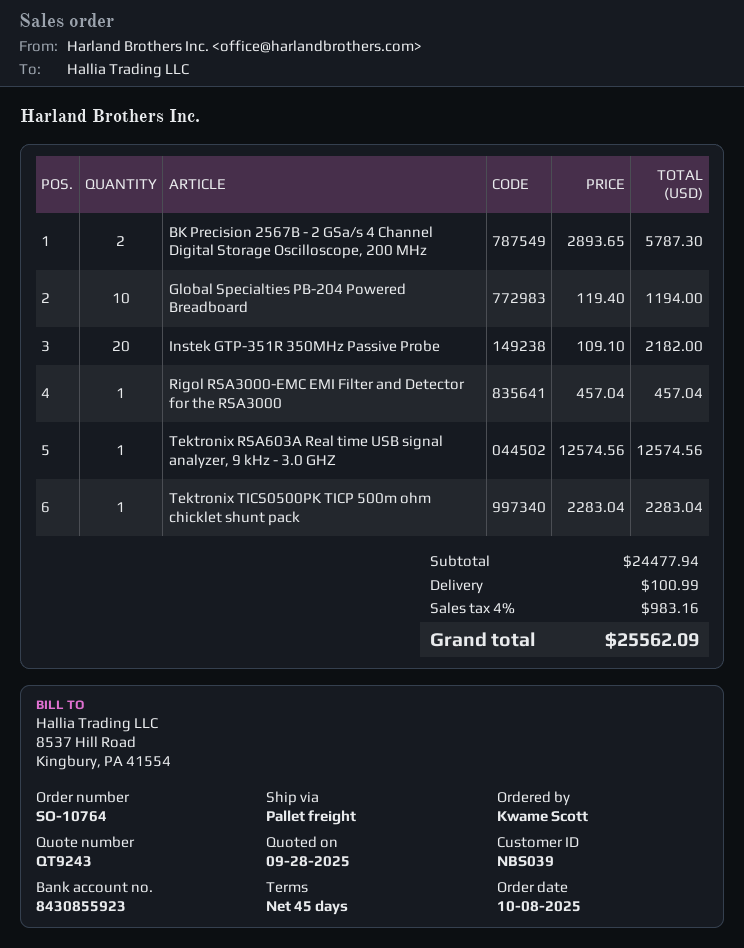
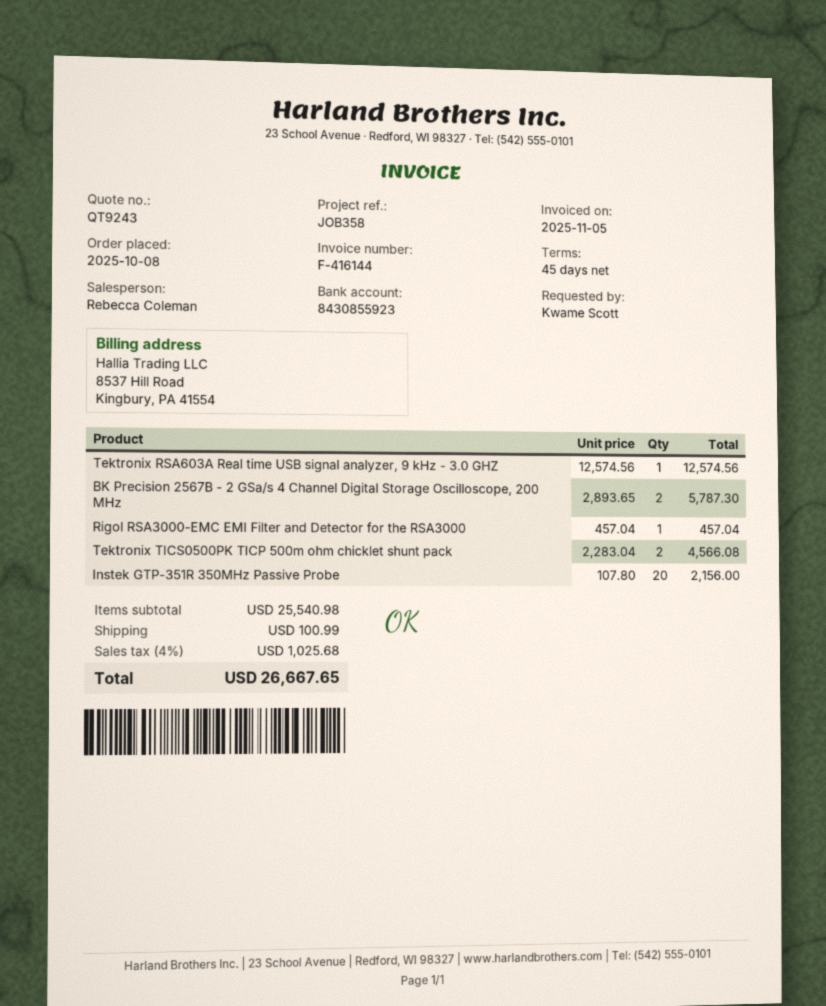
Global Specialties PB-204 Powered Breadboard: 10 x 119.40 = 1194.00 -> none
Instek GTP-351R 350MHz Passive Probe: 20 x 109.10 = 2182.00 -> 20 x 107.80 = 2156.00
Tektronix TICS0500PK TICP 500m ohm chicklet shunt pack: 1 x 2283.04 = 2283.04 -> 2 x 2283.04 = 4566.08
subtotal: 24477.94 -> 25540.98
tax: 4% = 983.16 -> 4% = 1025.68
total: 25562.09 -> 26667.65

